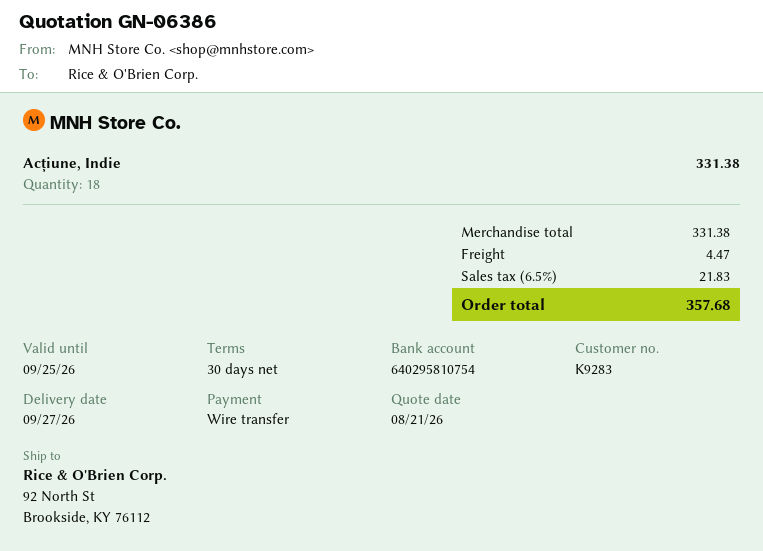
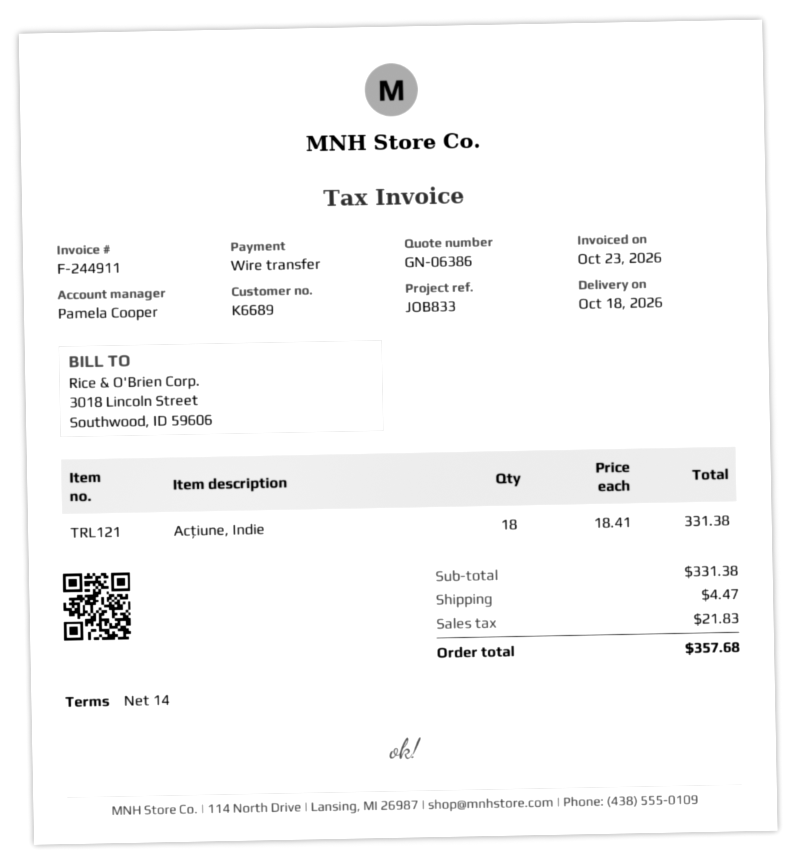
delivery date: 2026-09-27 -> 2026-10-18
payment terms: 30 days -> 14 days
customer number: K9283 -> K6689

